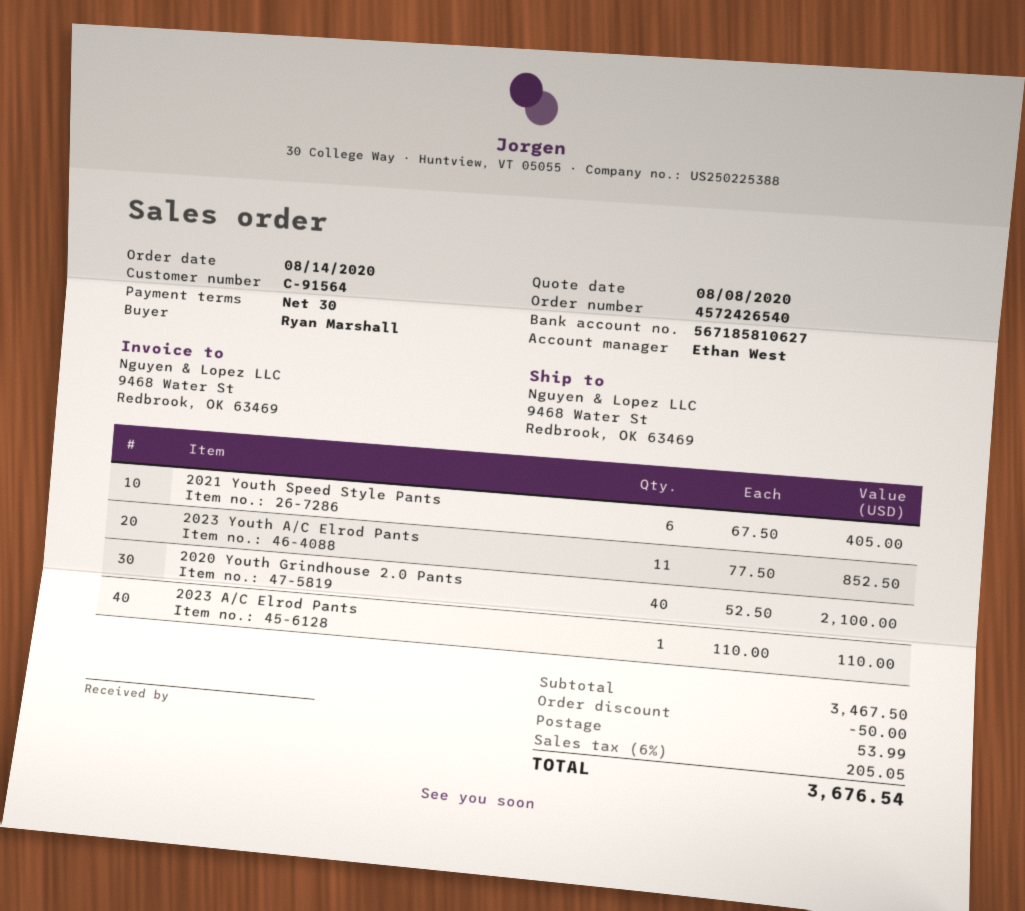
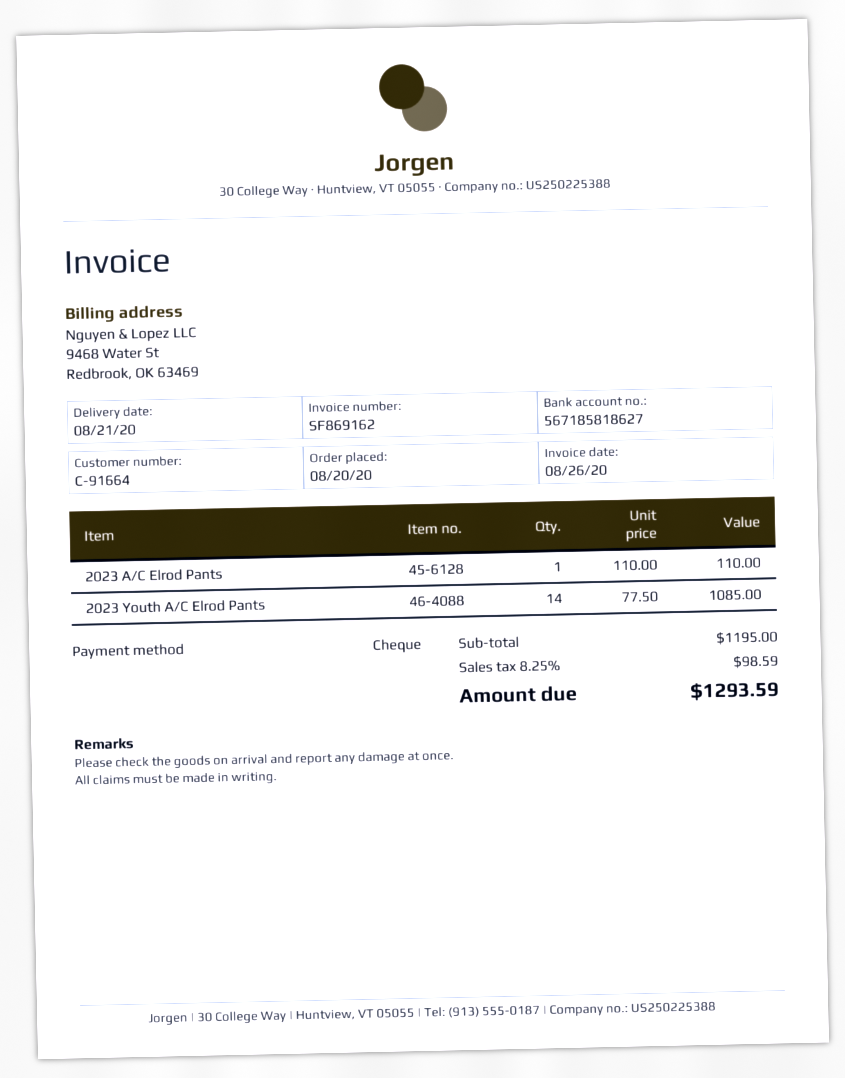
order date: 2020-08-14 -> 2020-08-20
customer number: C-91564 -> C-91664
bank account: 567185810627 -> 567185818627
2021 Youth Speed Style Pants: 6 x 67.50 = 405.00 -> none
2023 Youth A/C Elrod Pants: 11 x 77.50 = 852.50 -> 14 x 77.50 = 1085.00
2020 Youth Grindhouse 2.0 Pants: 40 x 52.50 = 2100.00 -> none
subtotal: 3467.50 -> 1195.00
discount: 50.00 -> none
shipping: 53.99 -> none
tax: 6% = 205.05 -> 8.25% = 98.59
total: 3676.54 -> 1293.59

